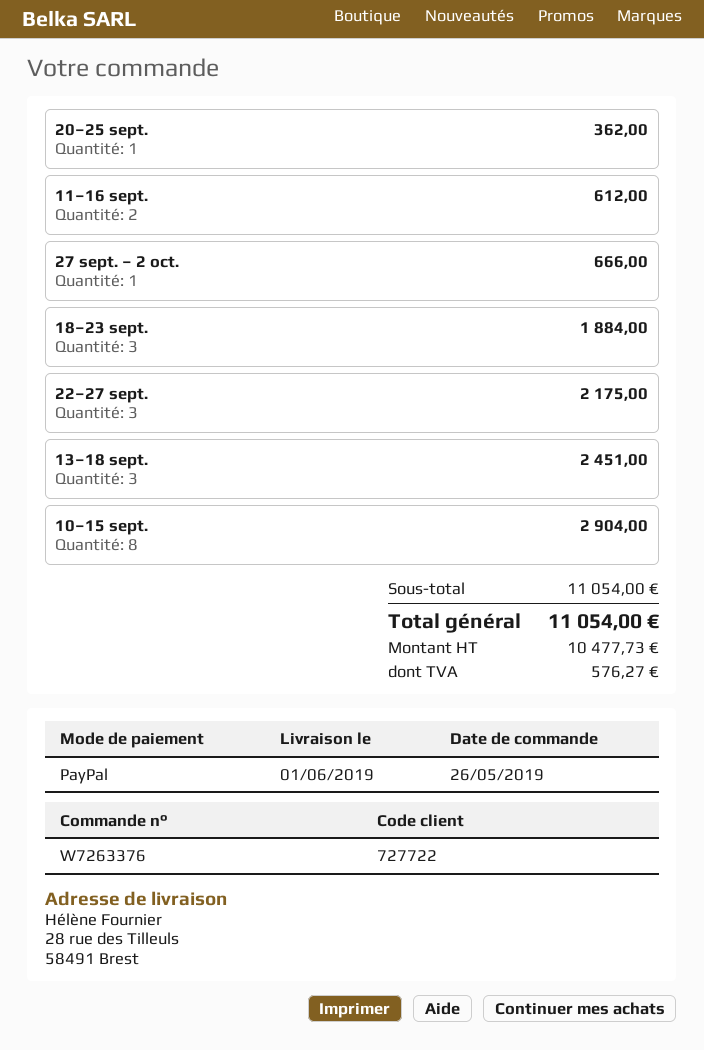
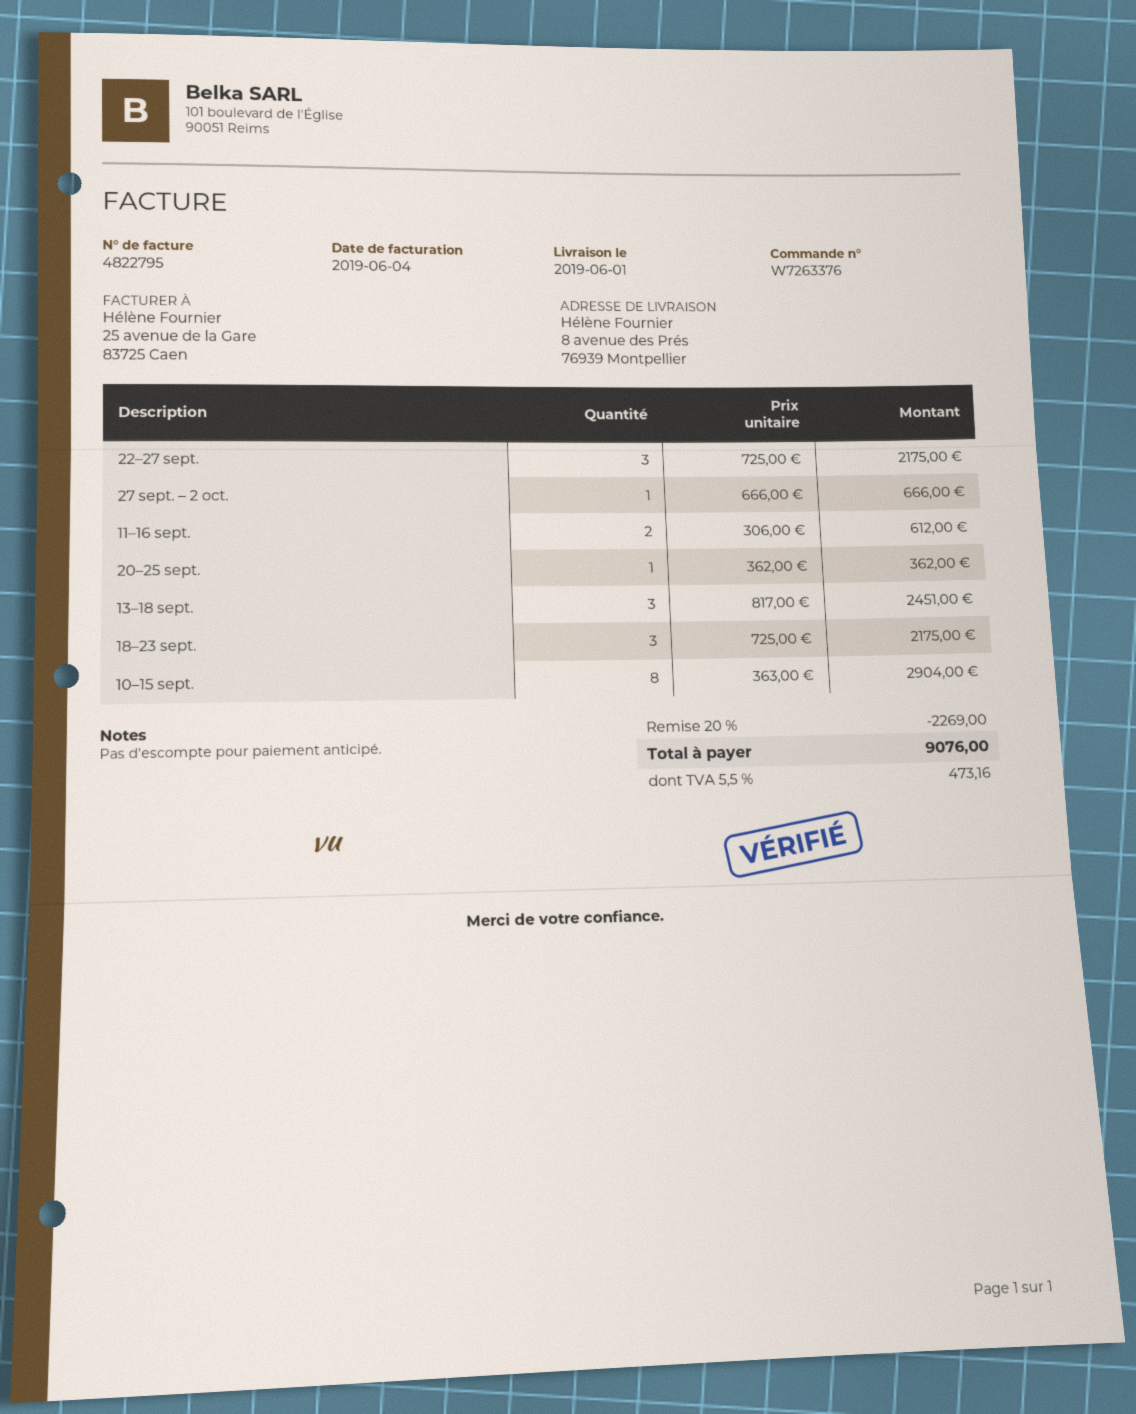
ship to: 28 rue des Tilleuls, 58491 Brest -> 8 avenue des Prés, 76939 Montpellier
18–23 sept.: 3 for 1884.00 -> 3 for 2175.00
discount: none -> 20% = 2269.00
tax: 576.27 -> 473.16
total: 11054.00 -> 9076.00

